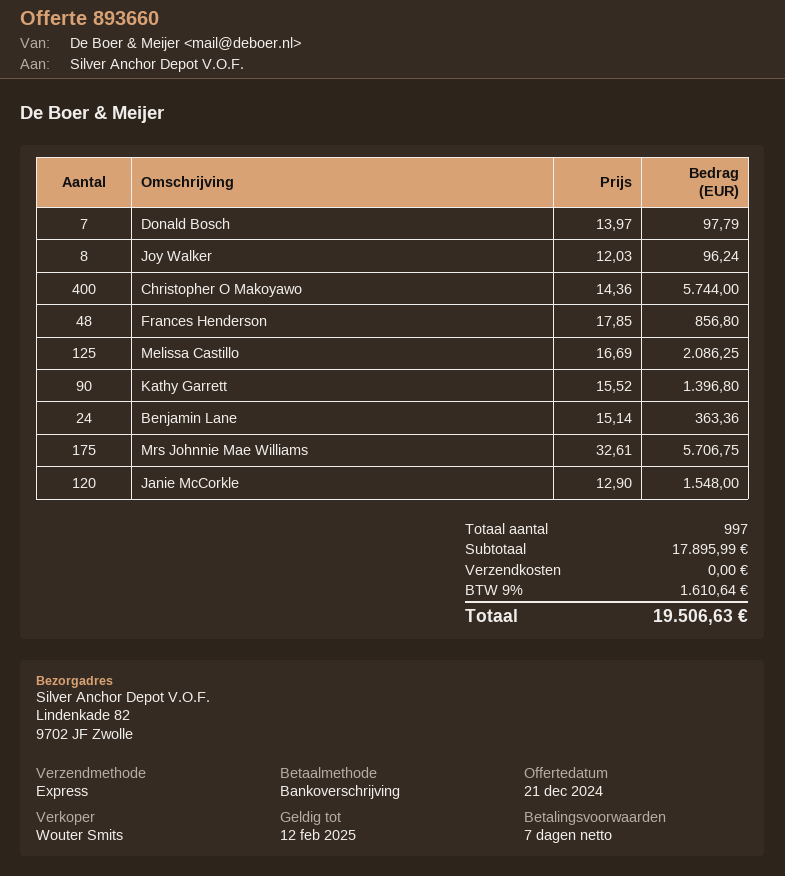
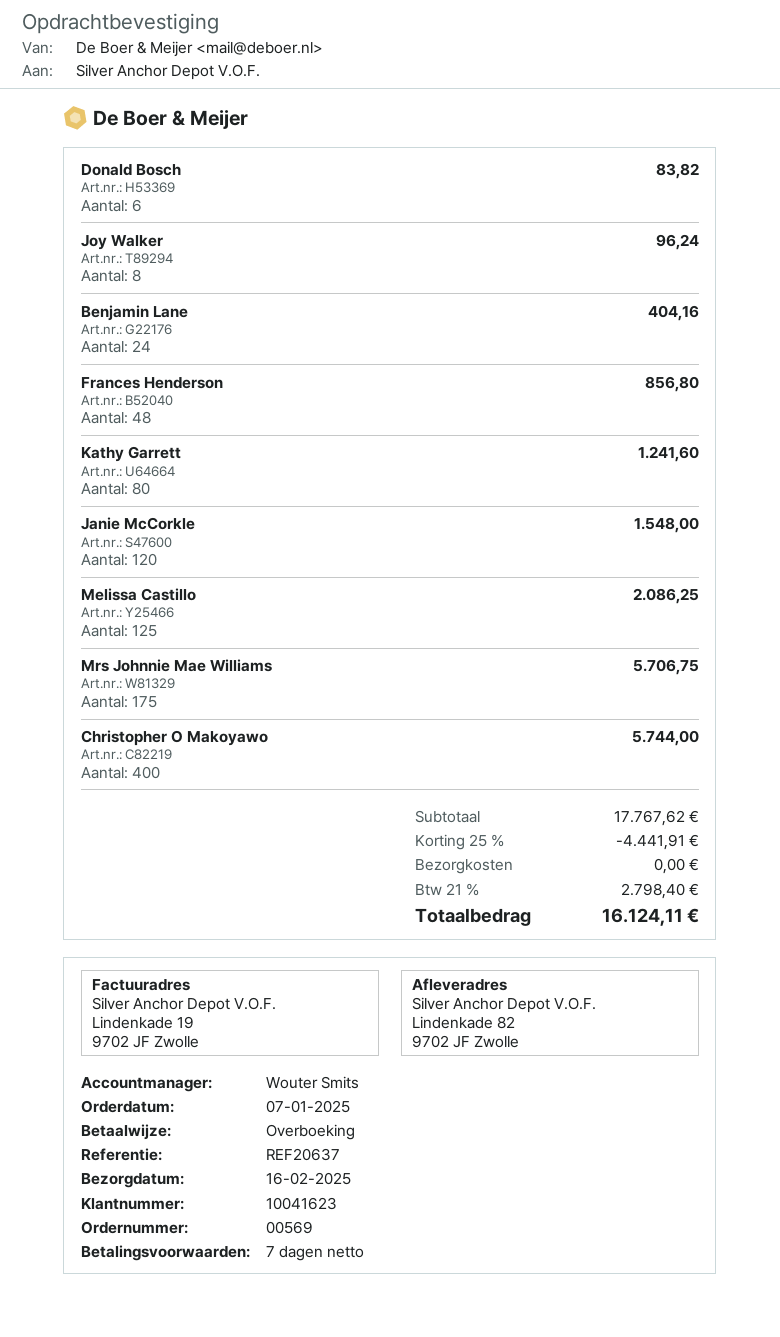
Donald Bosch: 7 for 97.79 -> 6 for 83.82
Kathy Garrett: 90 for 1396.80 -> 80 for 1241.60
Benjamin Lane: 24 for 363.36 -> 24 for 404.16
subtotal: 17895.99 -> 17767.62
discount: none -> 25% = 4441.91
tax: 9% = 1610.64 -> 21% = 2798.40
total: 19506.63 -> 16124.11

